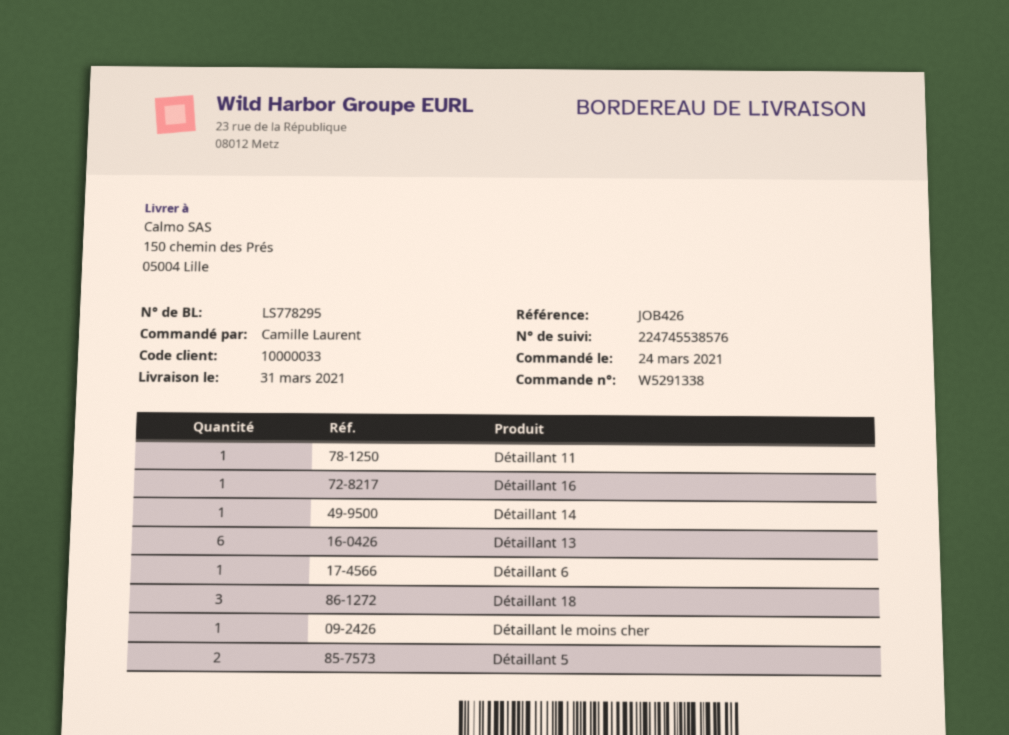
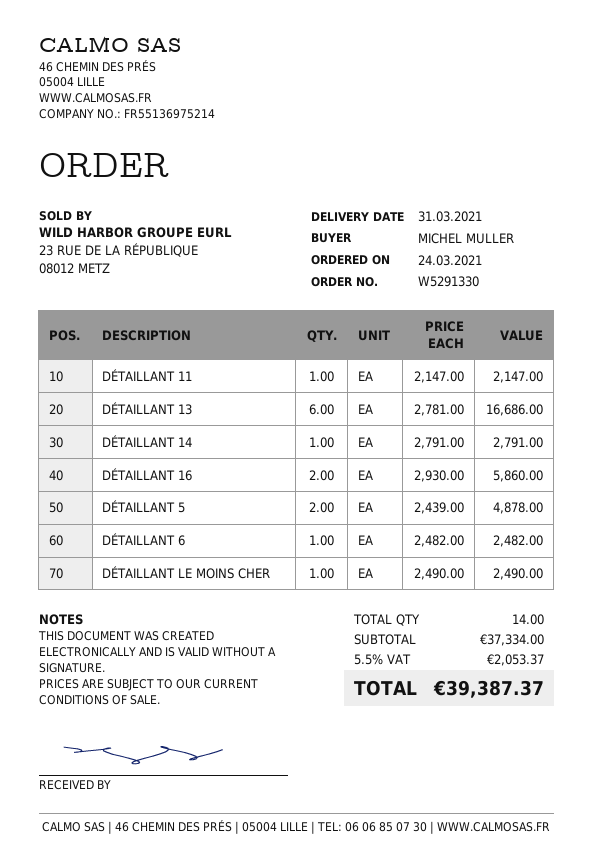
order number: W5291338 -> W5291330
ordered by: Camille Laurent -> MICHEL MULLER
Détaillant 16: 1 -> 2
Détaillant 18: 3 -> none

